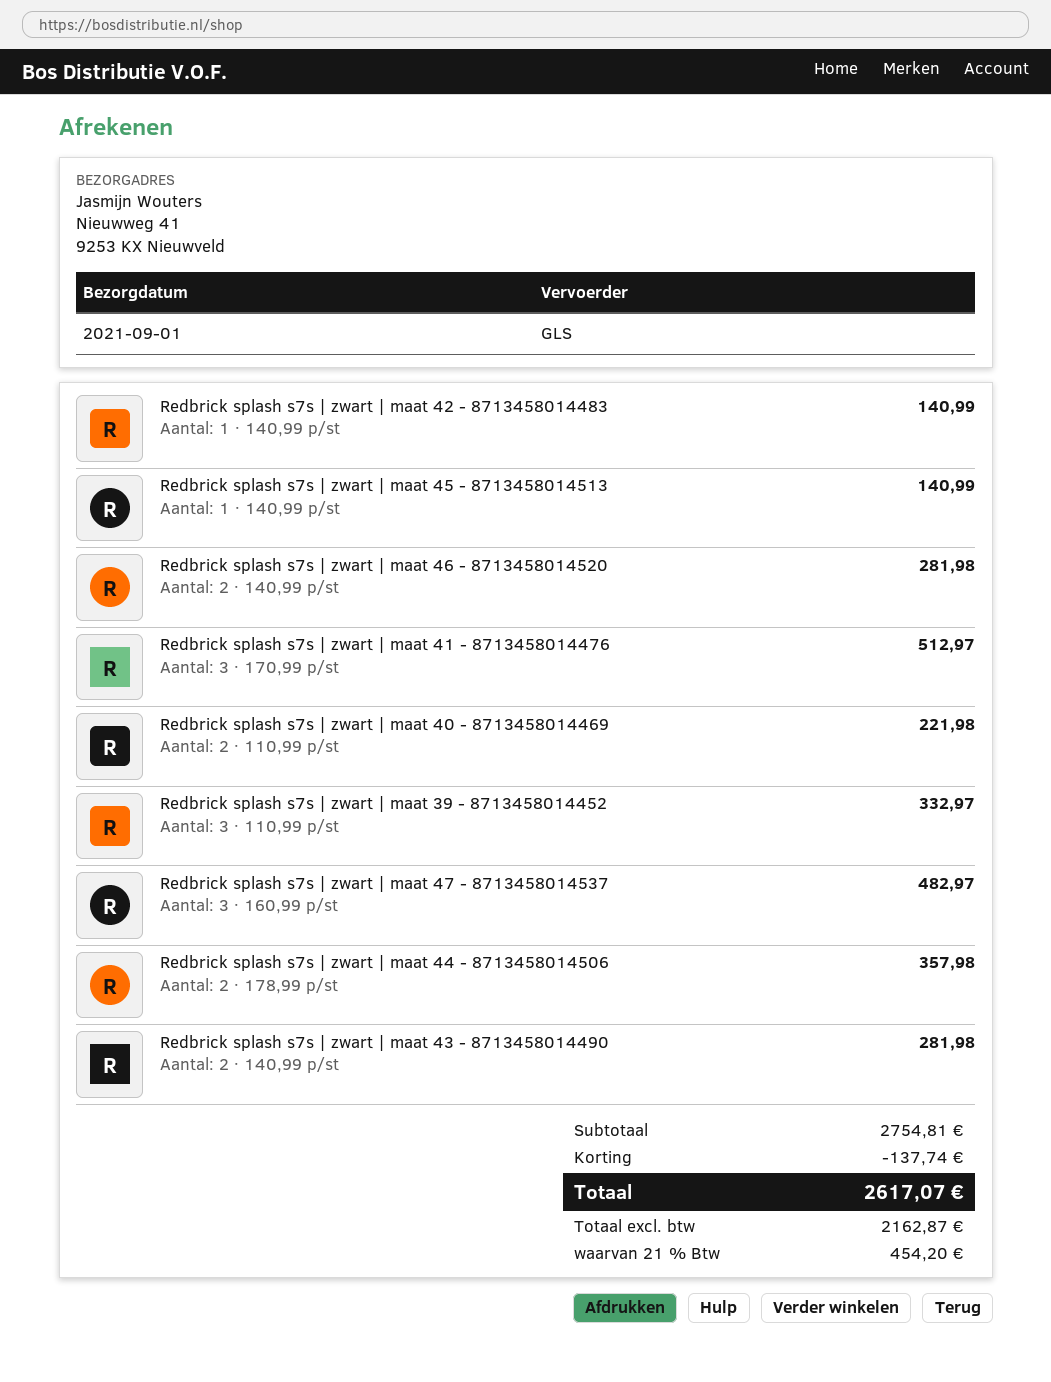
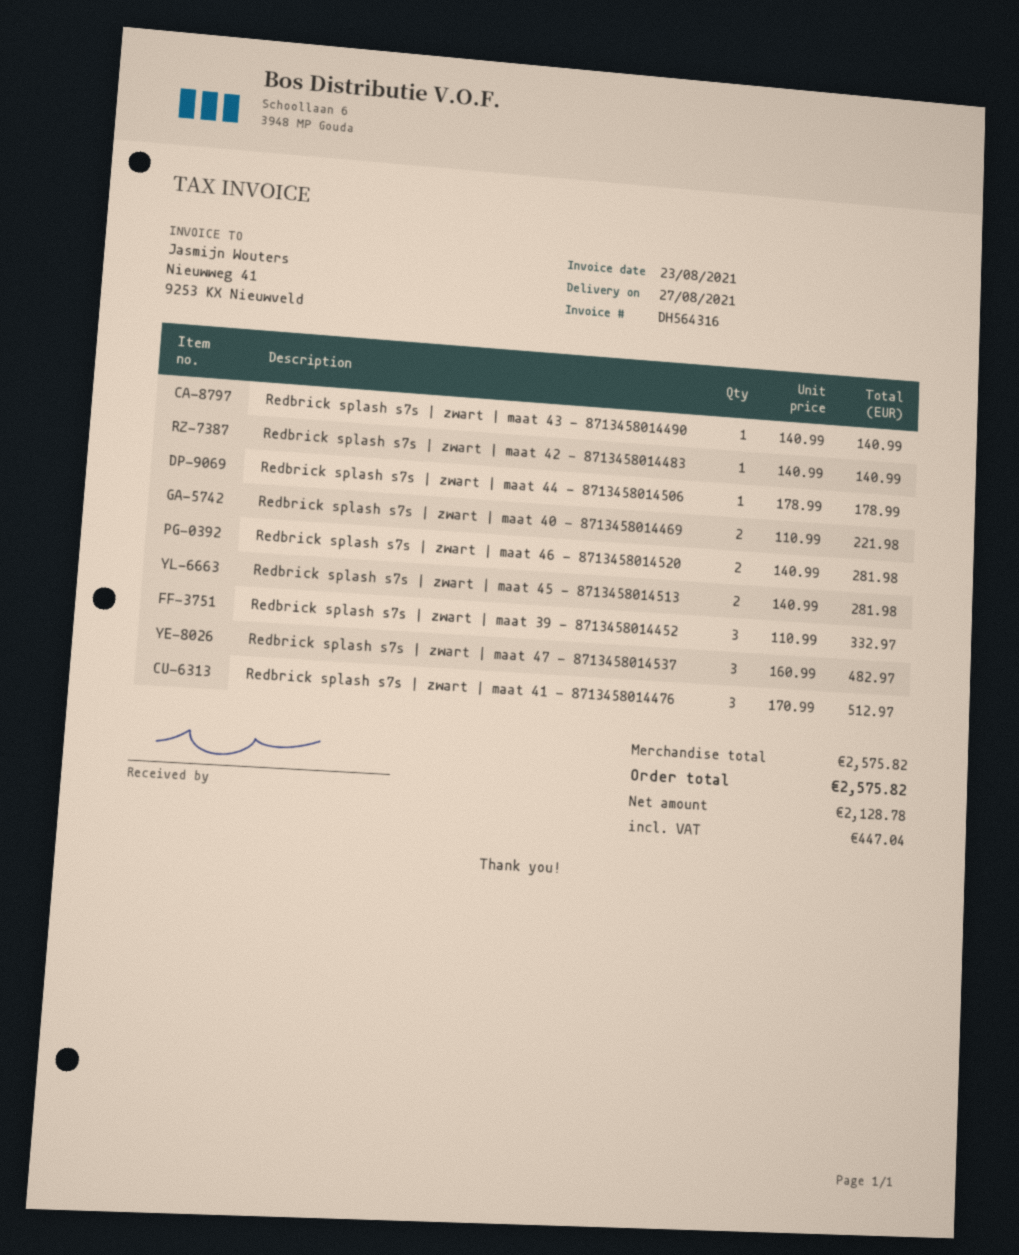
delivery date: 2021-09-01 -> 2021-08-27
Redbrick splash s7s | zwart | maat 45 - 8713458014513: 1 x 140.99 = 140.99 -> 2 x 140.99 = 281.98
Redbrick splash s7s | zwart | maat 44 - 8713458014506: 2 x 178.99 = 357.98 -> 1 x 178.99 = 178.99
Redbrick splash s7s | zwart | maat 43 - 8713458014490: 2 x 140.99 = 281.98 -> 1 x 140.99 = 140.99
subtotal: 2754.81 -> 2575.82
discount: 137.74 -> none
net: 2162.87 -> 2128.78
tax: 454.20 -> 447.04
total: 2617.07 -> 2575.82

